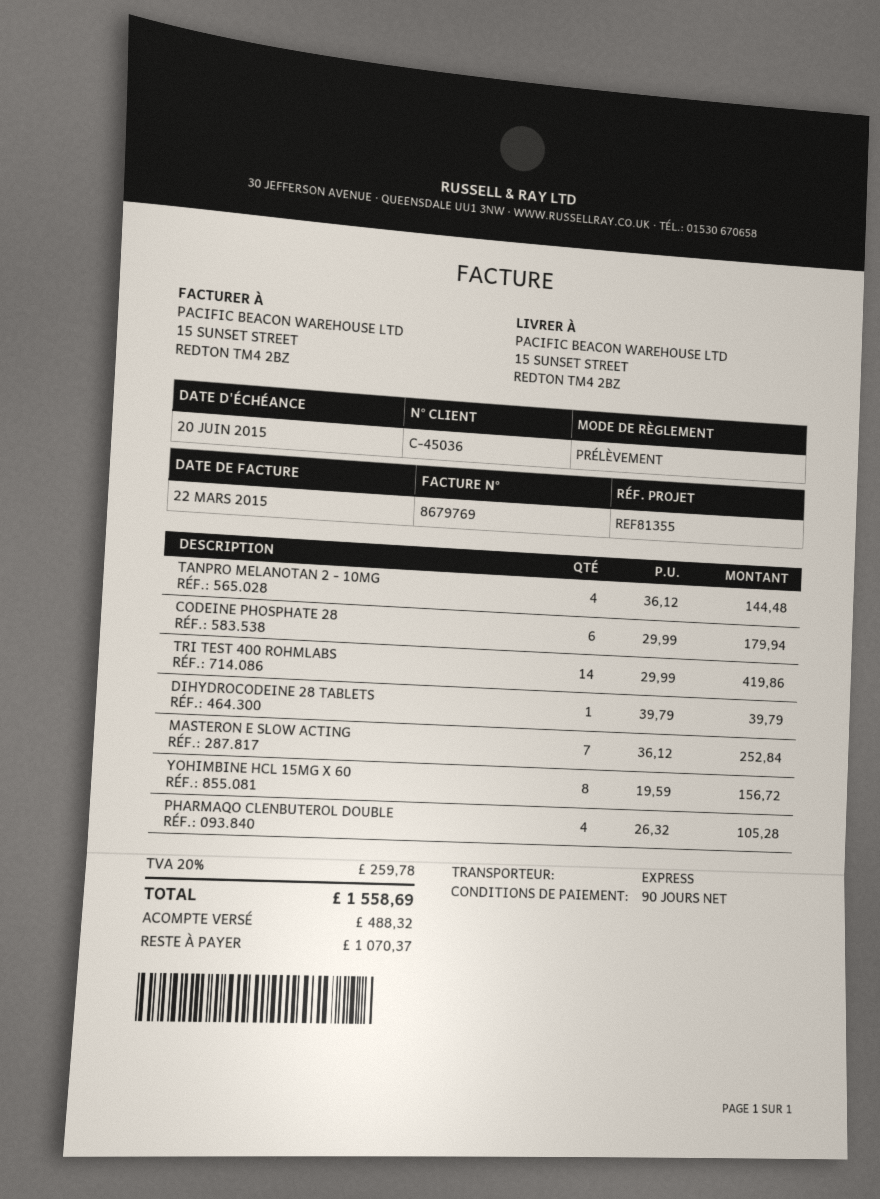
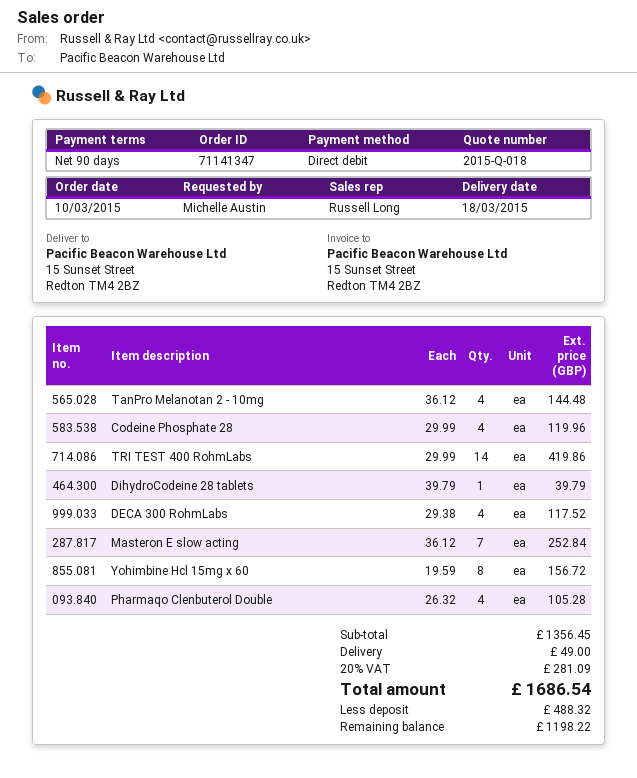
CODEINE PHOSPHATE 28: 6 x 29.99 = 179.94 -> 4 x 29.99 = 119.96
DECA 300 RohmLabs: none -> 4 x 29.38 = 117.52
shipping: none -> 49.00
tax: 20% = 259.78 -> 20% = 281.09
total: 1558.69 -> 1686.54
balance: 1070.37 -> 1198.22

